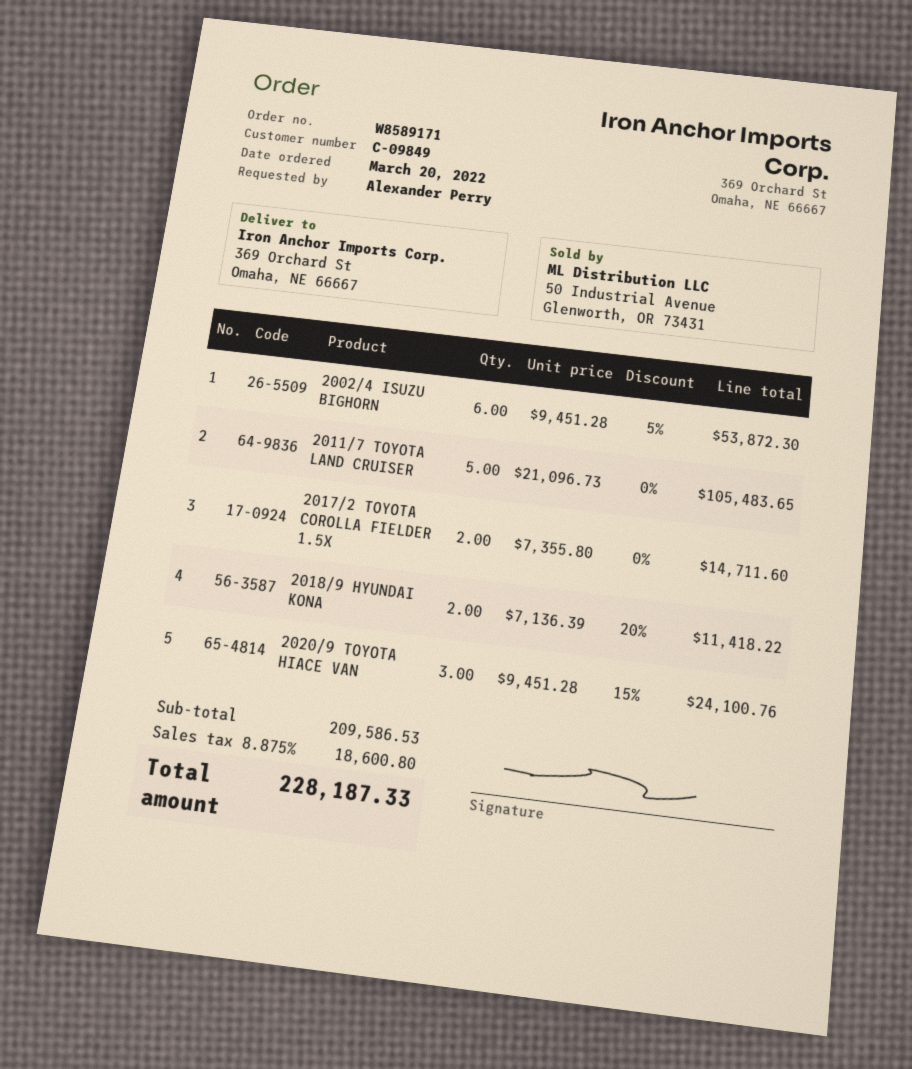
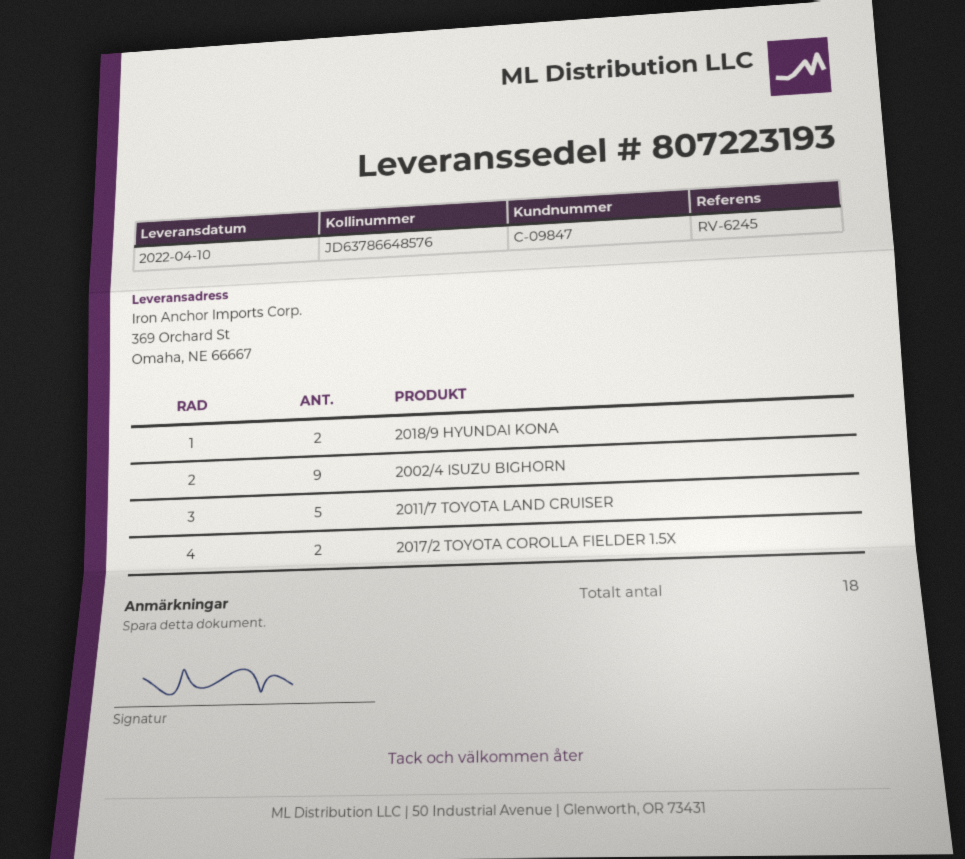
customer number: C-09849 -> C-09847
2002/4 ISUZU BIGHORN: 6 -> 9
2020/9 TOYOTA HIACE VAN: 3 -> none

